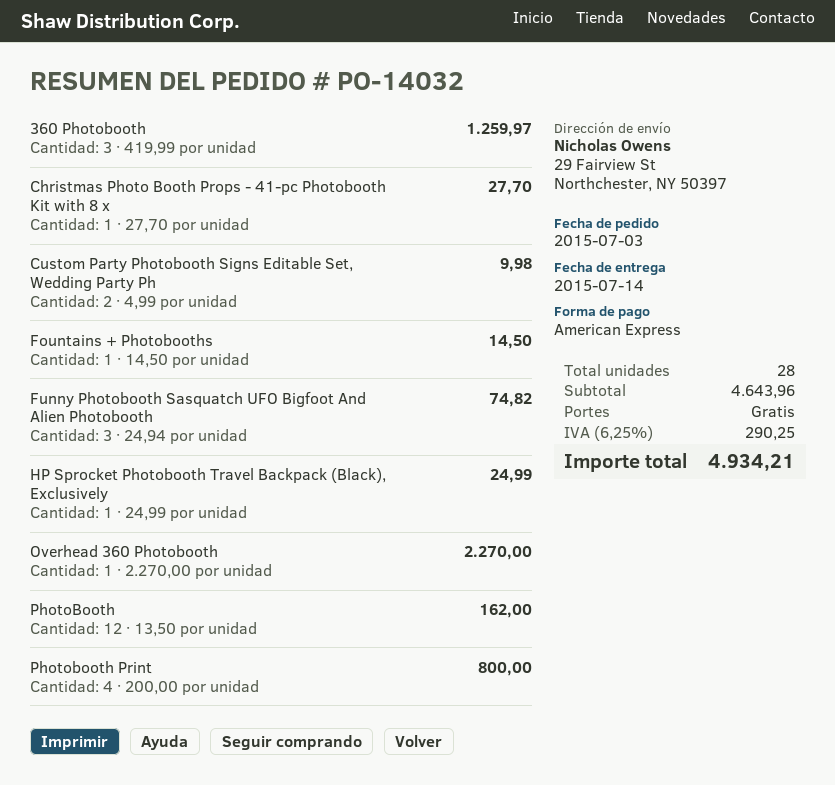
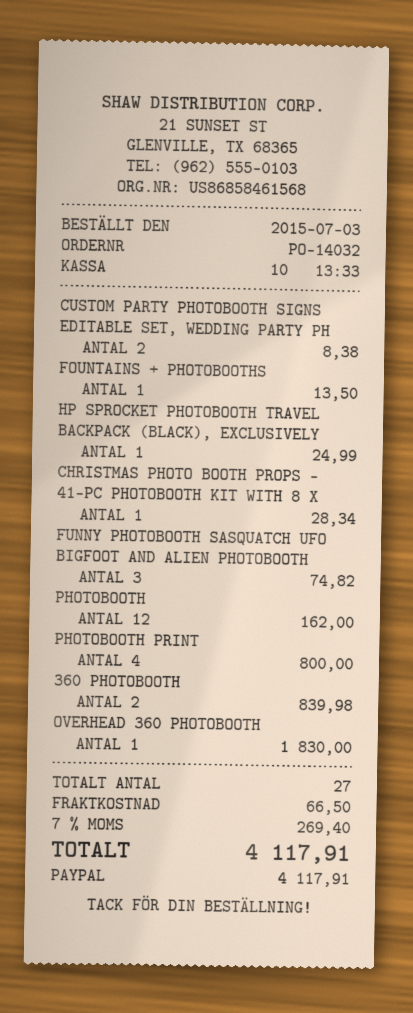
payment method: American Express -> PayPal
360 Photobooth: 3 for 1259.97 -> 2 for 839.98
Christmas Photo Booth Props - 41-pc Photobooth Kit with 8 x: 1 for 27.70 -> 1 for 28.34
Custom Party Photobooth Signs Editable Set, Wedding Party Ph: 2 for 9.98 -> 2 for 8.38
Fountains + Photobooths: 1 for 14.50 -> 1 for 13.50
Overhead 360 Photobooth: 1 for 2270.00 -> 1 for 1830.00
total quantity: 28 -> 27
shipping: 0.00 -> 66.50
tax: 6.25% = 290.25 -> 7% = 269.40
total: 4934.21 -> 4117.91

